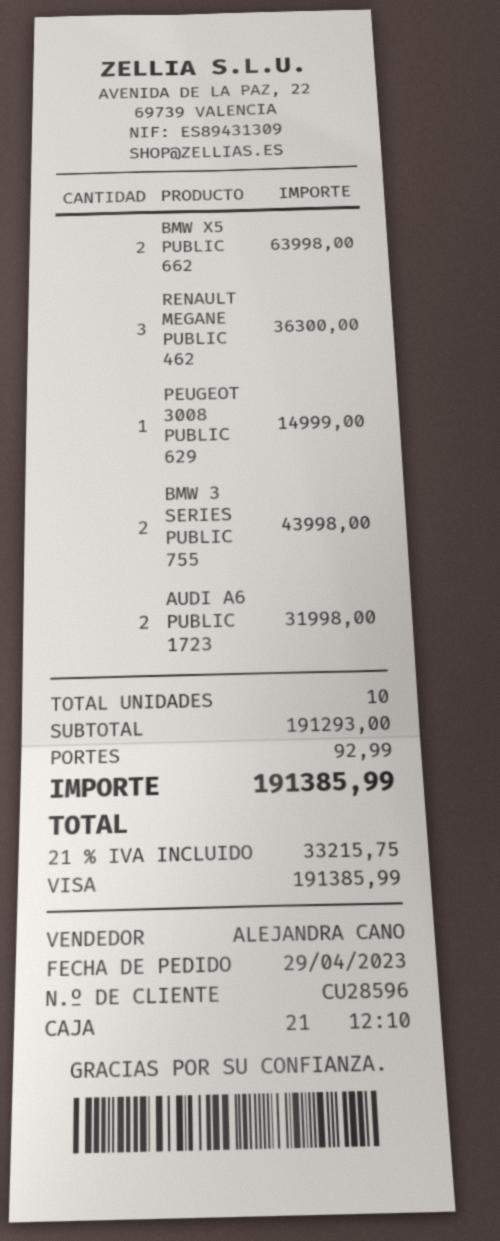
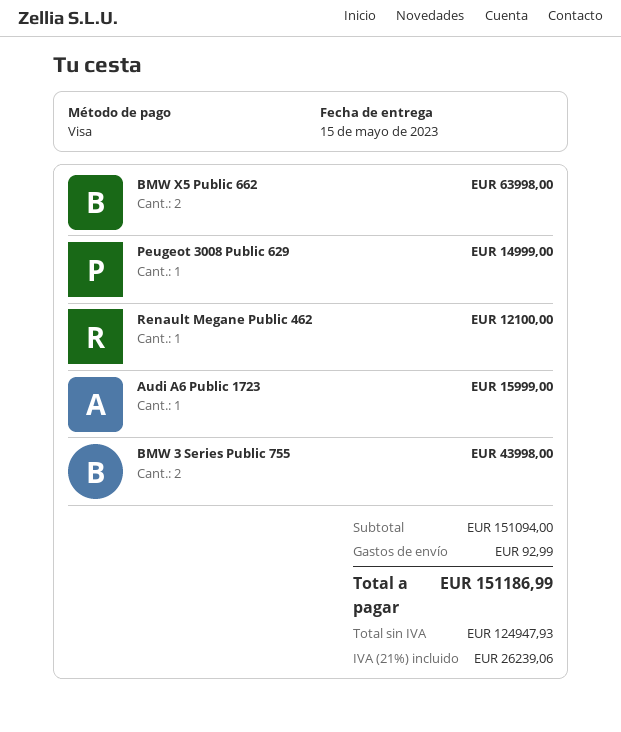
RENAULT MEGANE PUBLIC 462: 3 for 36300.00 -> 1 for 12100.00
AUDI A6 PUBLIC 1723: 2 for 31998.00 -> 1 for 15999.00
subtotal: 191293.00 -> 151094.00
tax: 21% = 33215.75 -> 21% = 26239.06
total: 191385.99 -> 151186.99

